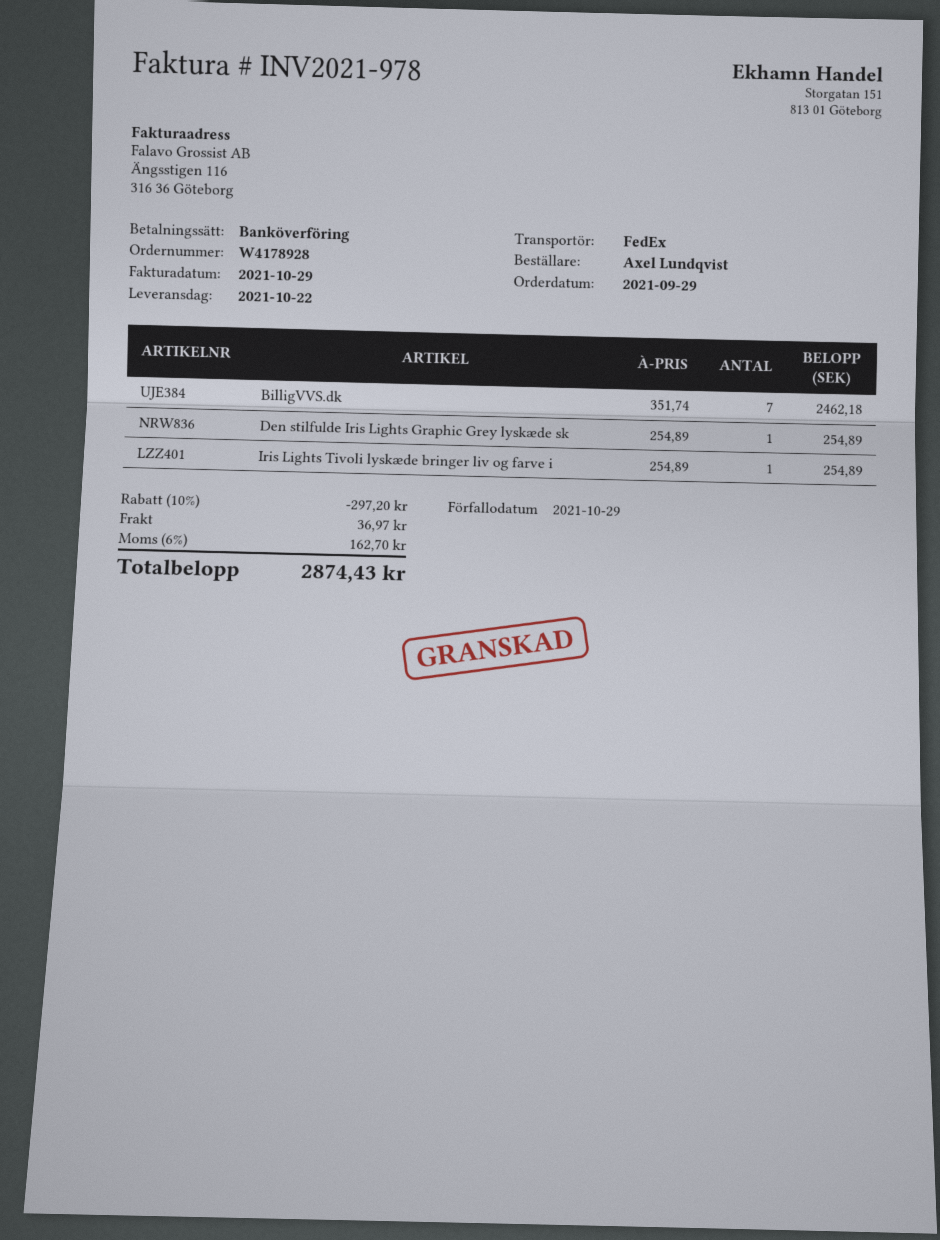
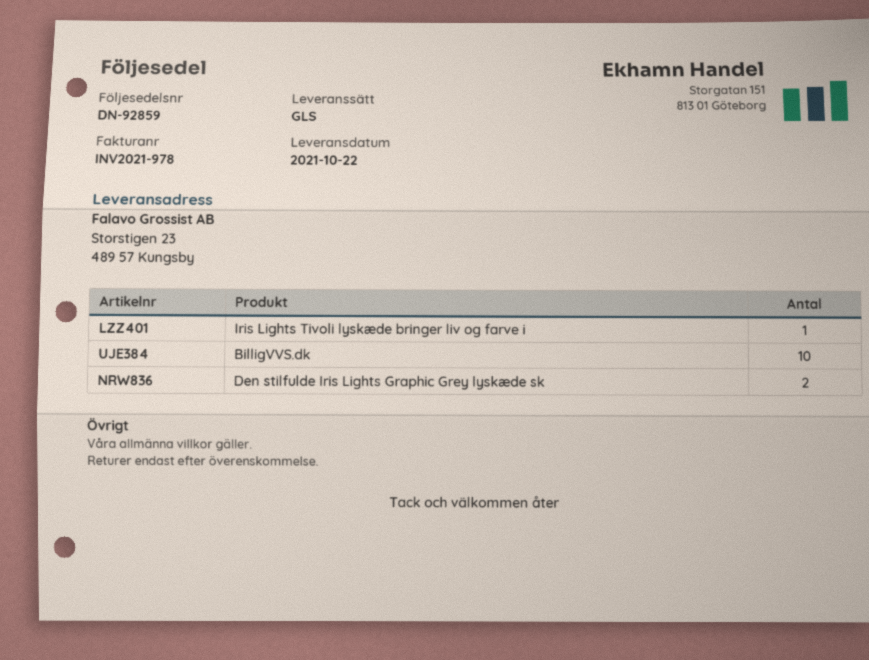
shipping method: FedEx -> GLS
BilligVVS.dk: 7 -> 10
Den stilfulde Iris Lights Graphic Grey lyskæde sk: 1 -> 2

